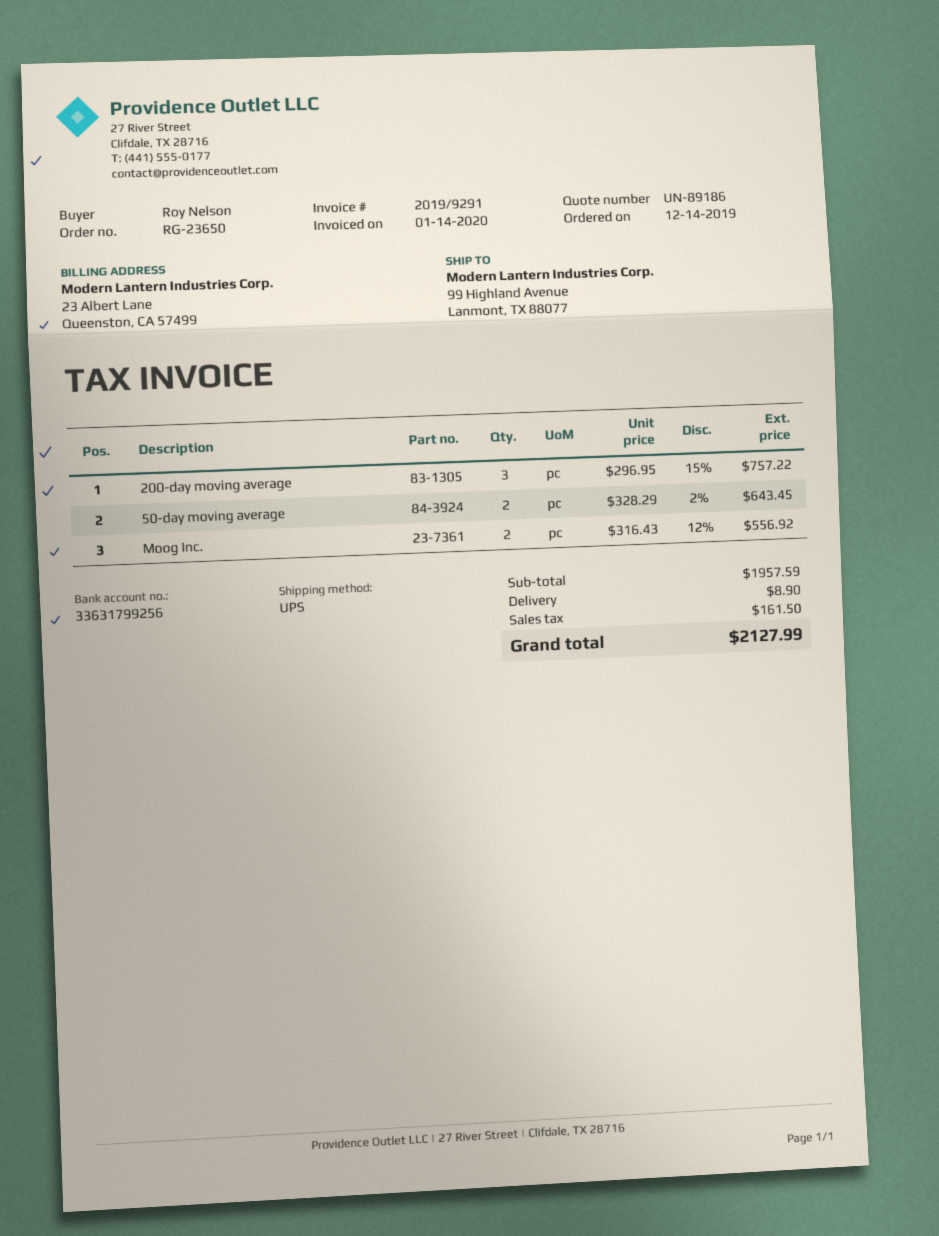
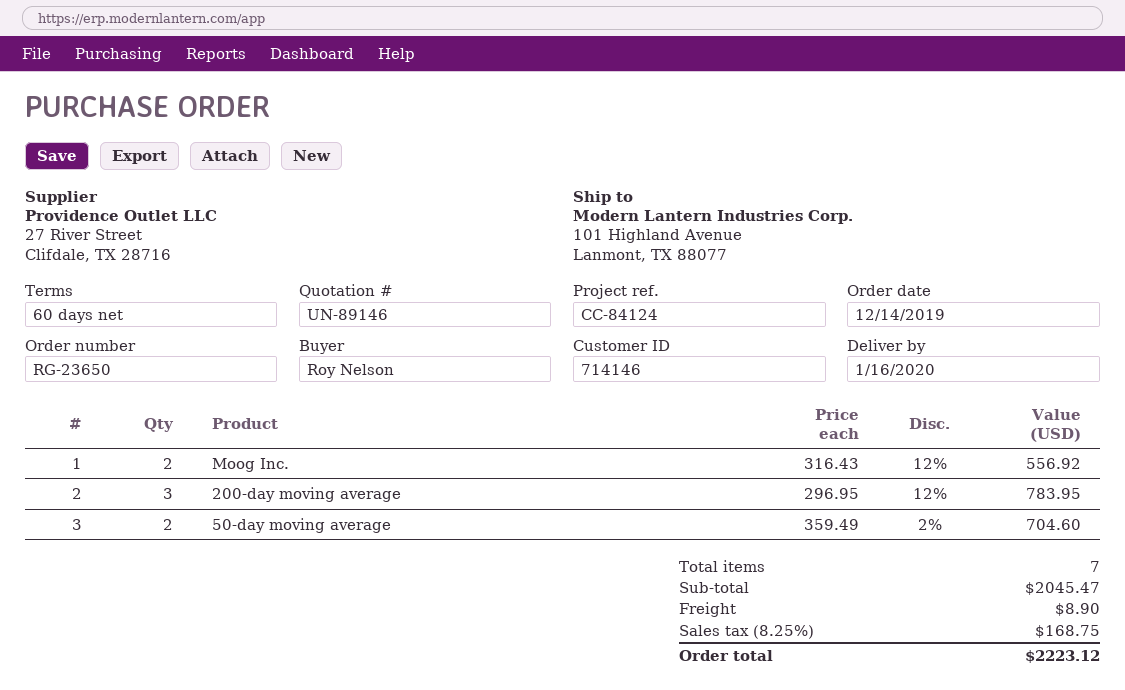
quote number: UN-89186 -> UN-89146
ship to: 99 Highland Avenue, Lanmont, TX 88077 -> 101 Highland Avenue, Lanmont, TX 88077
200-day moving average: 3 x 296.95 - 15% = 757.22 -> 3 x 296.95 - 12% = 783.95
50-day moving average: 2 x 328.29 - 2% = 643.45 -> 2 x 359.49 - 2% = 704.60
subtotal: 1957.59 -> 2045.47
tax: 161.50 -> 168.75
total: 2127.99 -> 2223.12

